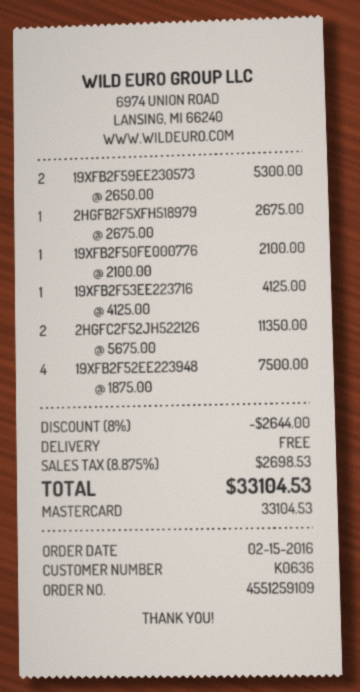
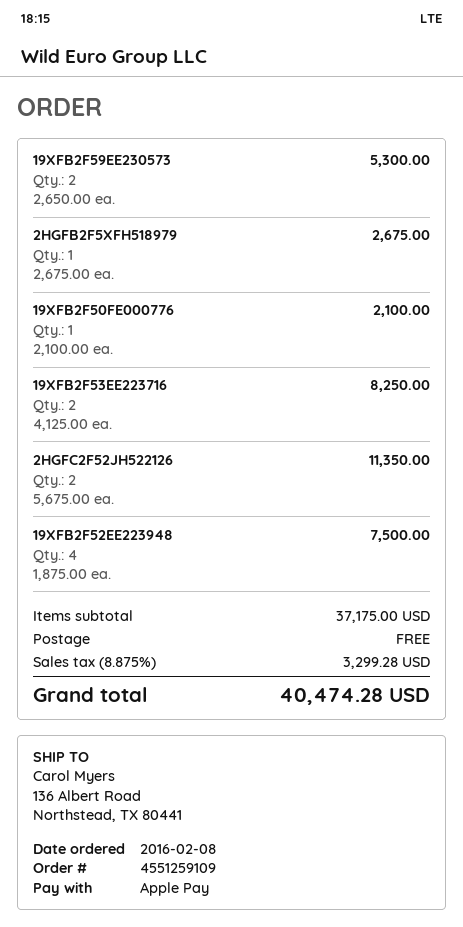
order date: 2016-02-15 -> 2016-02-08
payment method: Mastercard -> Apple Pay
19XFB2F53EE223716: 1 x 4125.00 = 4125.00 -> 2 x 4125.00 = 8250.00
discount: 8% = 2644.00 -> none
tax: 8.875% = 2698.53 -> 8.875% = 3299.28
total: 33104.53 -> 40474.28

